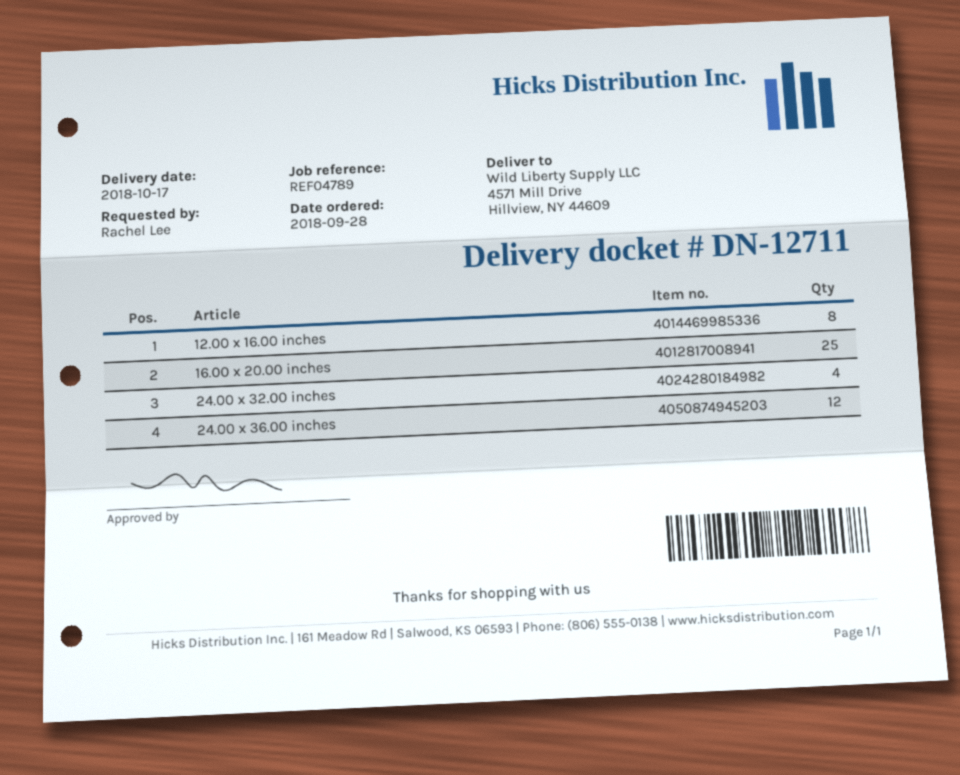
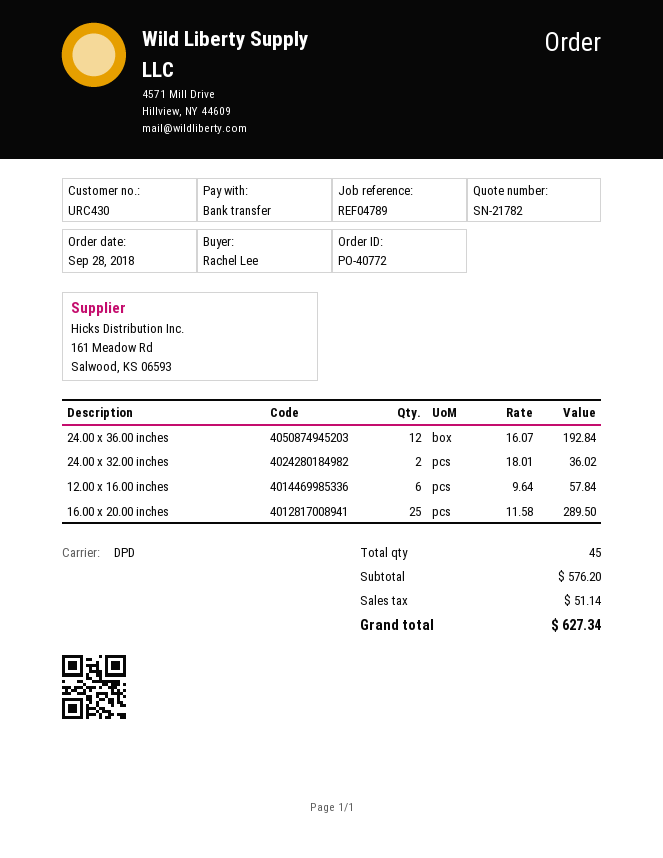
12.00 x 16.00 inches: 8 -> 6
24.00 x 32.00 inches: 4 -> 2

